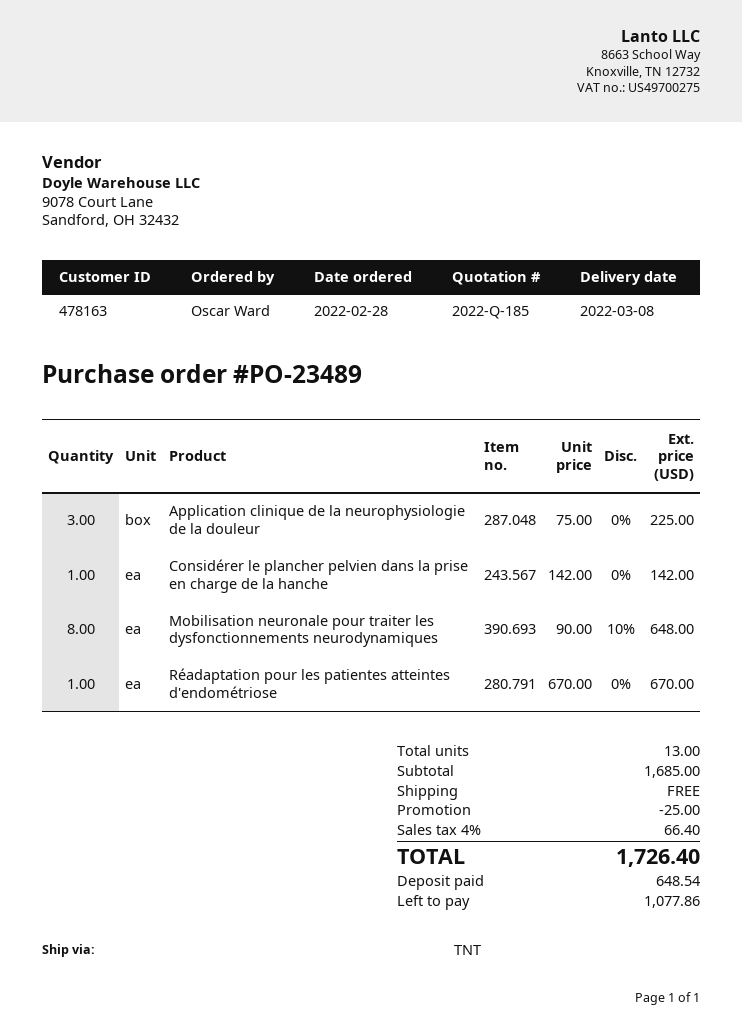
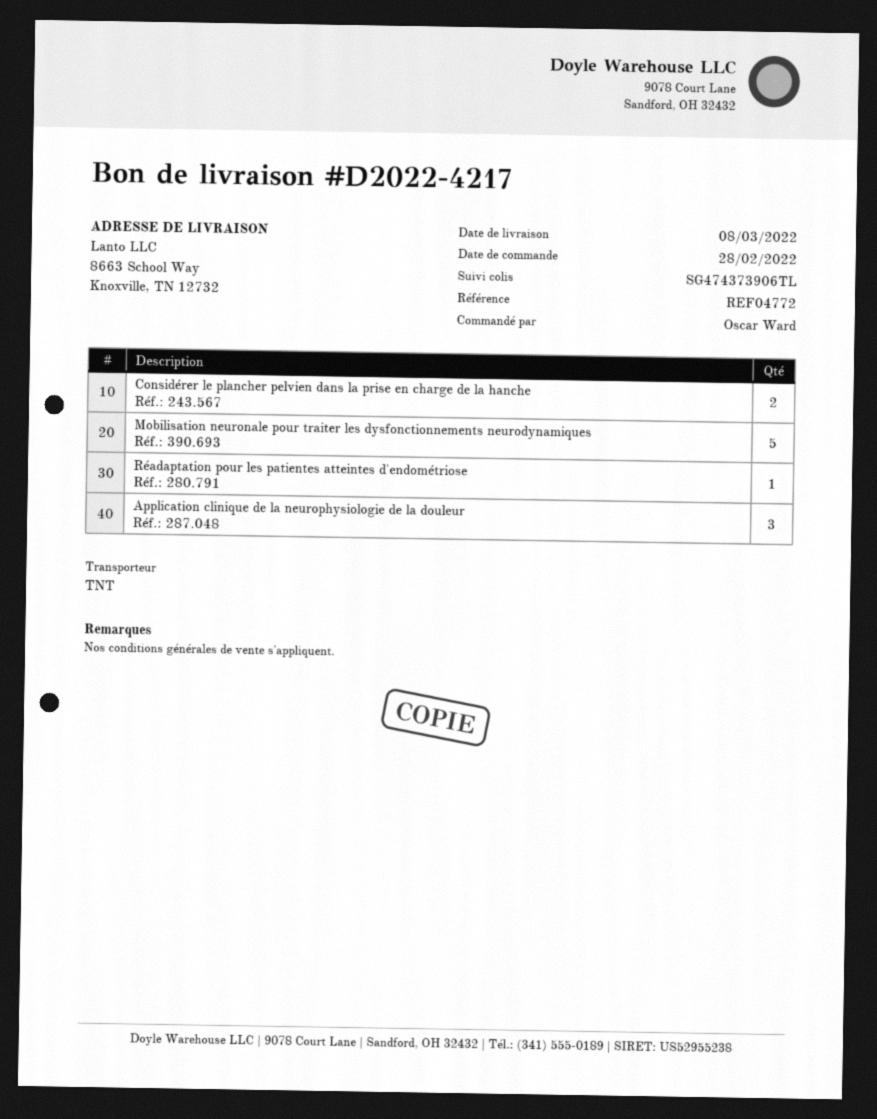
Considérer le plancher pelvien dans la prise en charge de la hanche: 1 -> 2
Mobilisation neuronale pour traiter les dysfonctionnements neurodynamiques: 8 -> 5

